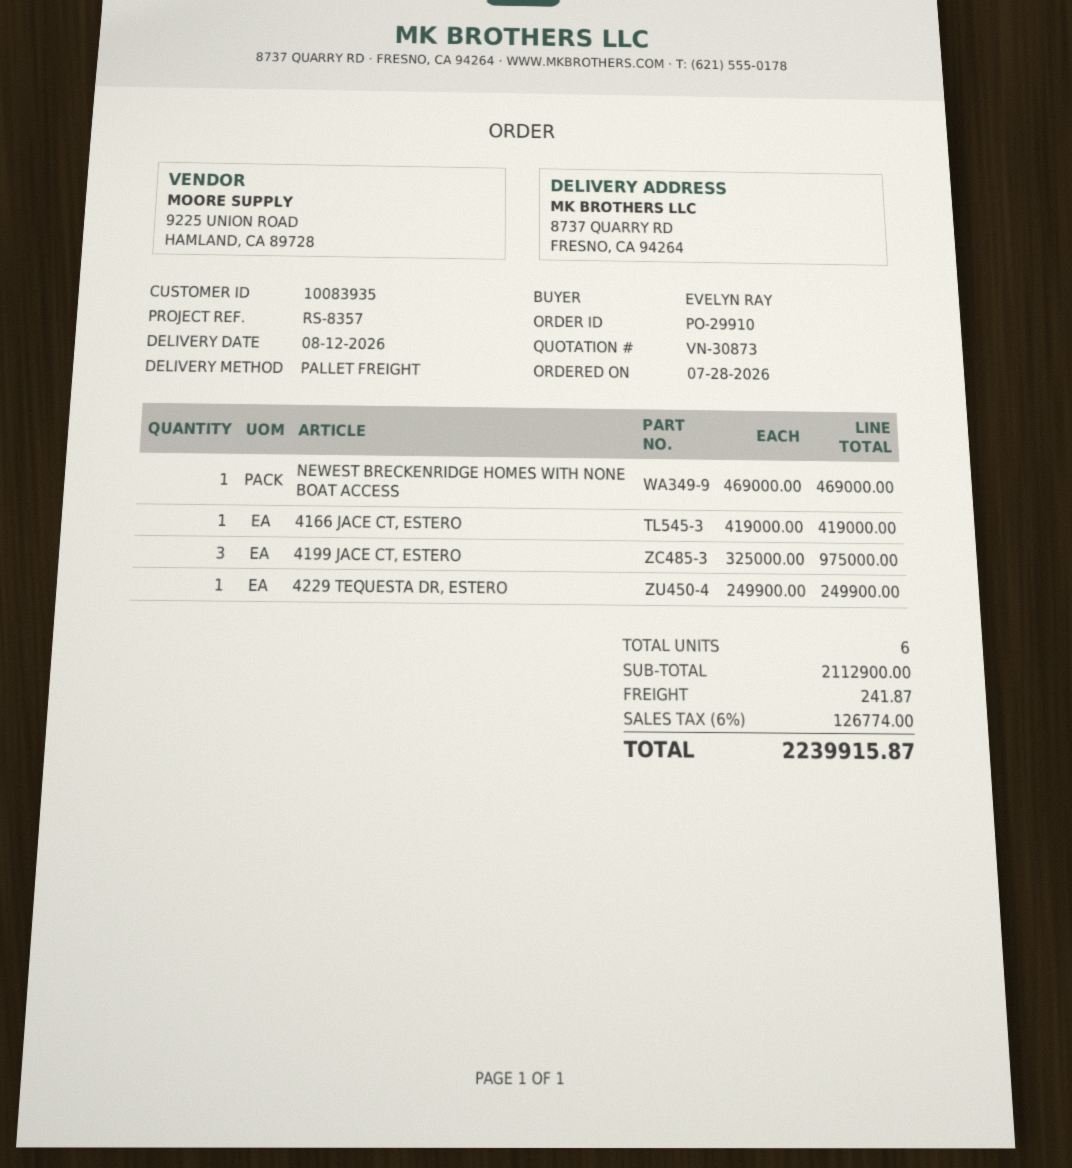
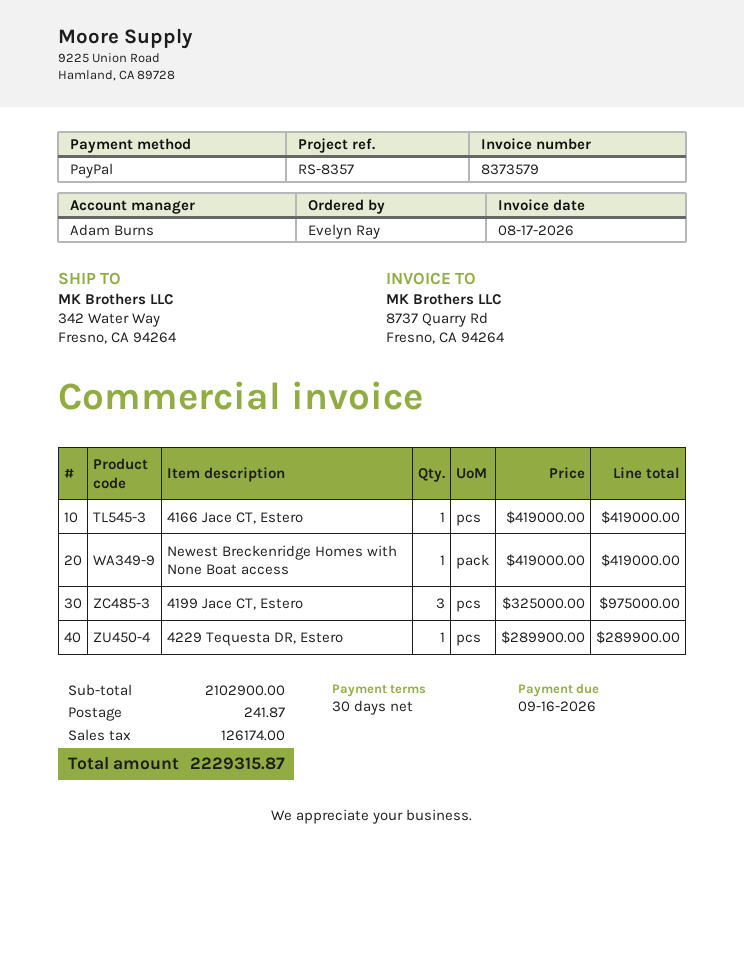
ship to: 8737 QUARRY RD, FRESNO, CA 94264 -> 342 Water Way, Fresno, CA 94264
NEWEST BRECKENRIDGE HOMES WITH NONE BOAT ACCESS: 1 x 469000.00 = 469000.00 -> 1 x 419000.00 = 419000.00
4229 TEQUESTA DR, ESTERO: 1 x 249900.00 = 249900.00 -> 1 x 289900.00 = 289900.00
subtotal: 2112900.00 -> 2102900.00
tax: 126774.00 -> 126174.00
total: 2239915.87 -> 2229315.87

